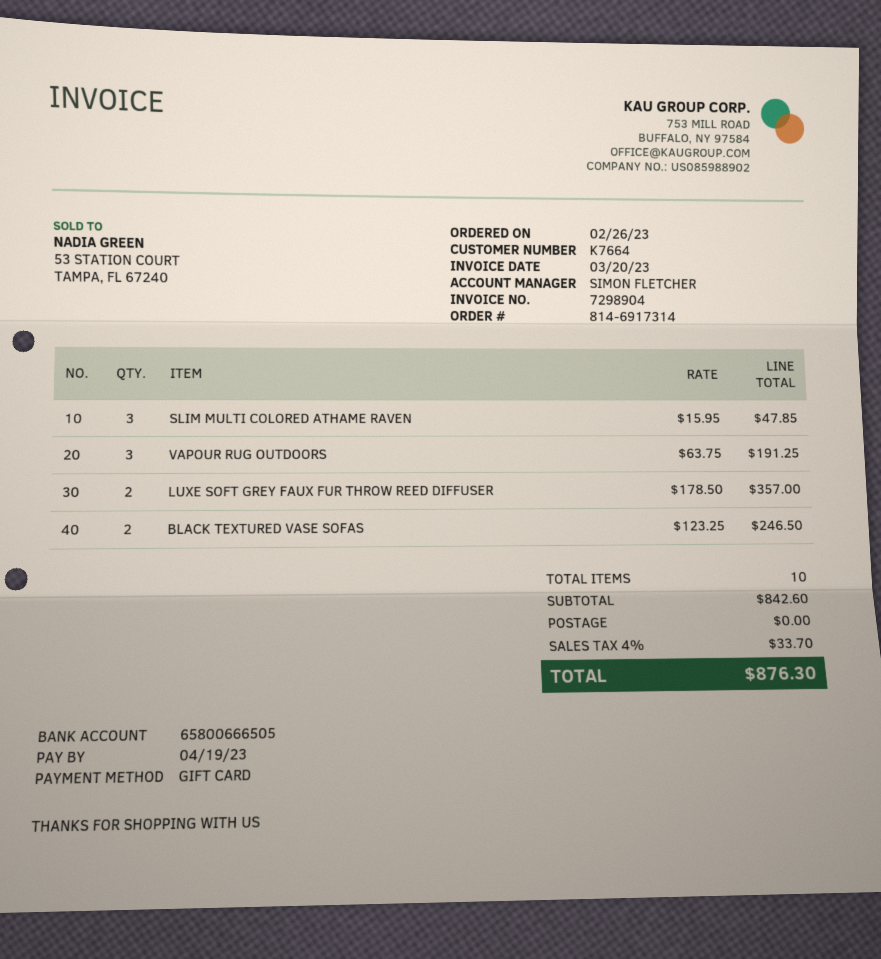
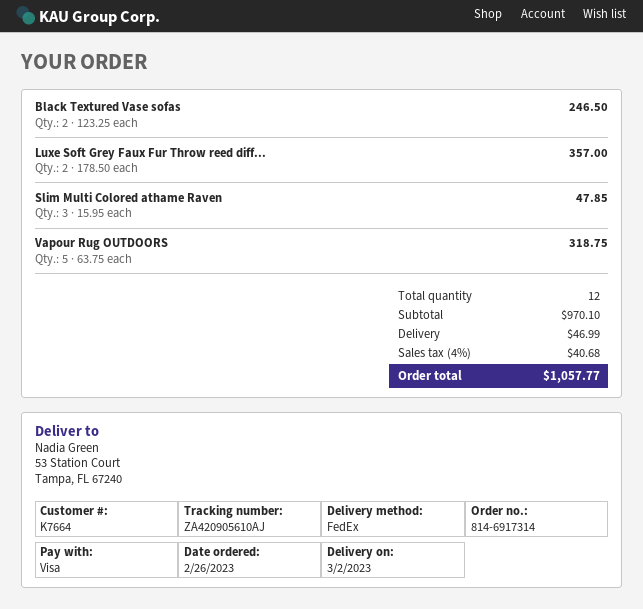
payment method: gift card -> Visa
VAPOUR RUG OUTDOORS: 3 x 63.75 = 191.25 -> 5 x 63.75 = 318.75
total quantity: 10 -> 12
subtotal: 842.60 -> 970.10
shipping: 0.00 -> 46.99
tax: 4% = 33.70 -> 4% = 40.68
total: 876.30 -> 1057.77

